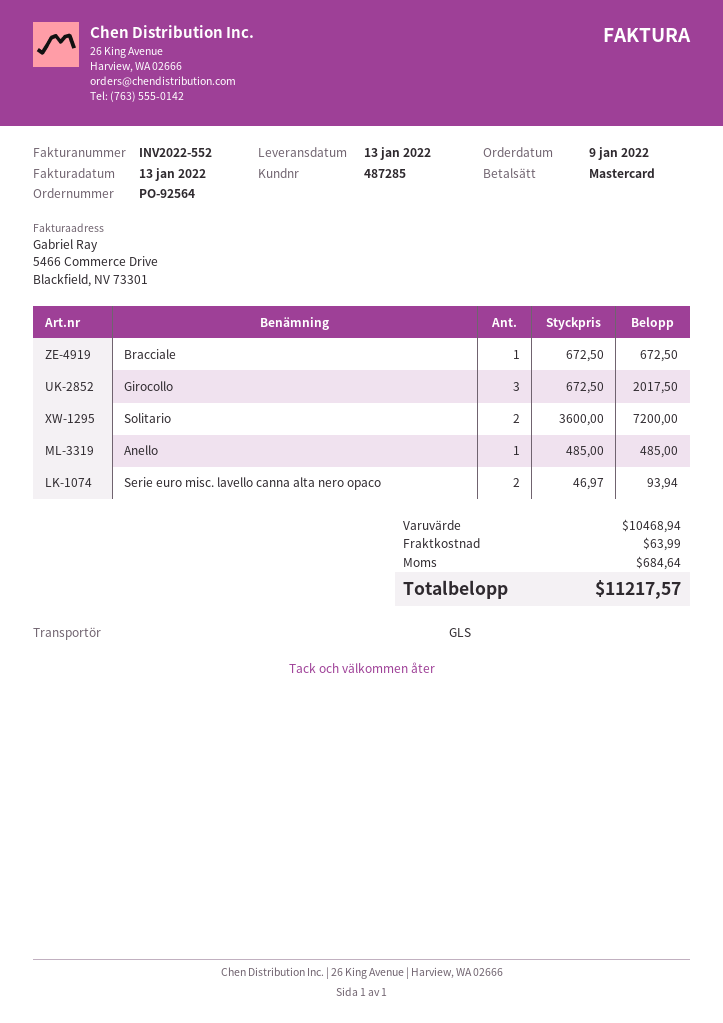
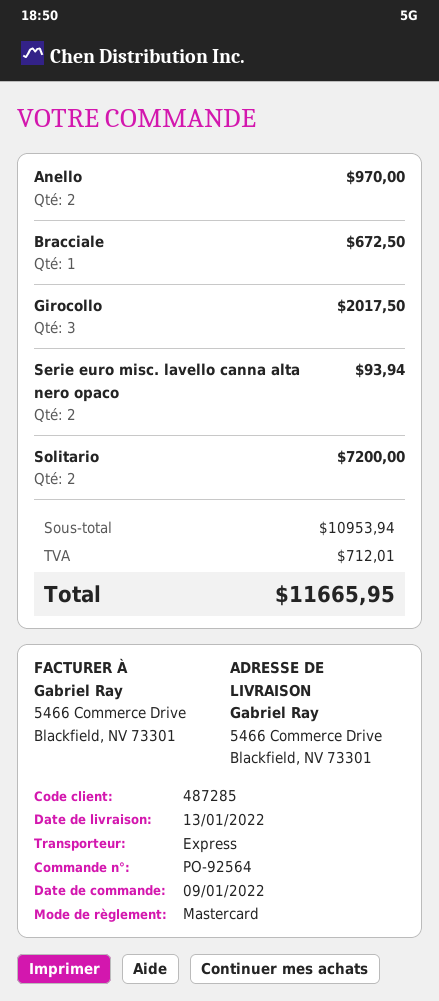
shipping method: GLS -> express
Anello: 1 for 485.00 -> 2 for 970.00
subtotal: 10468.94 -> 10953.94
shipping: 63.99 -> none
tax: 684.64 -> 712.01
total: 11217.57 -> 11665.95

